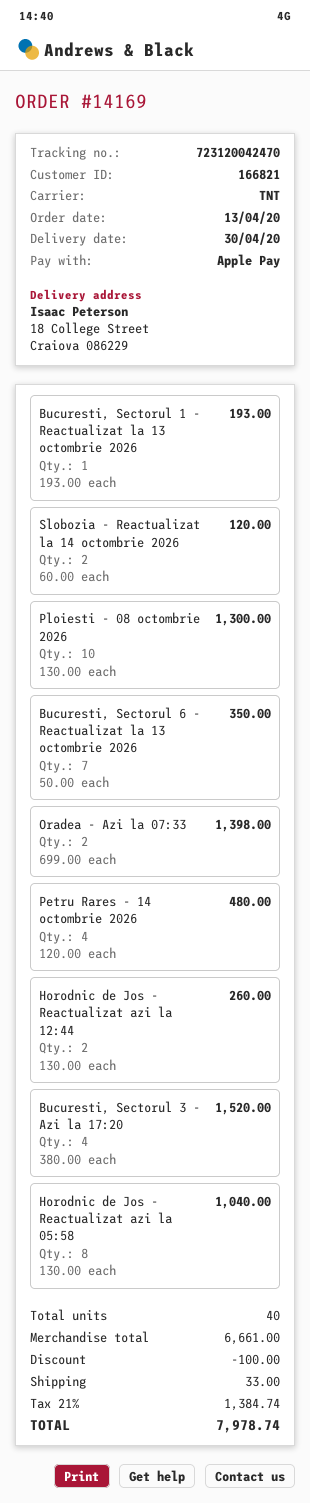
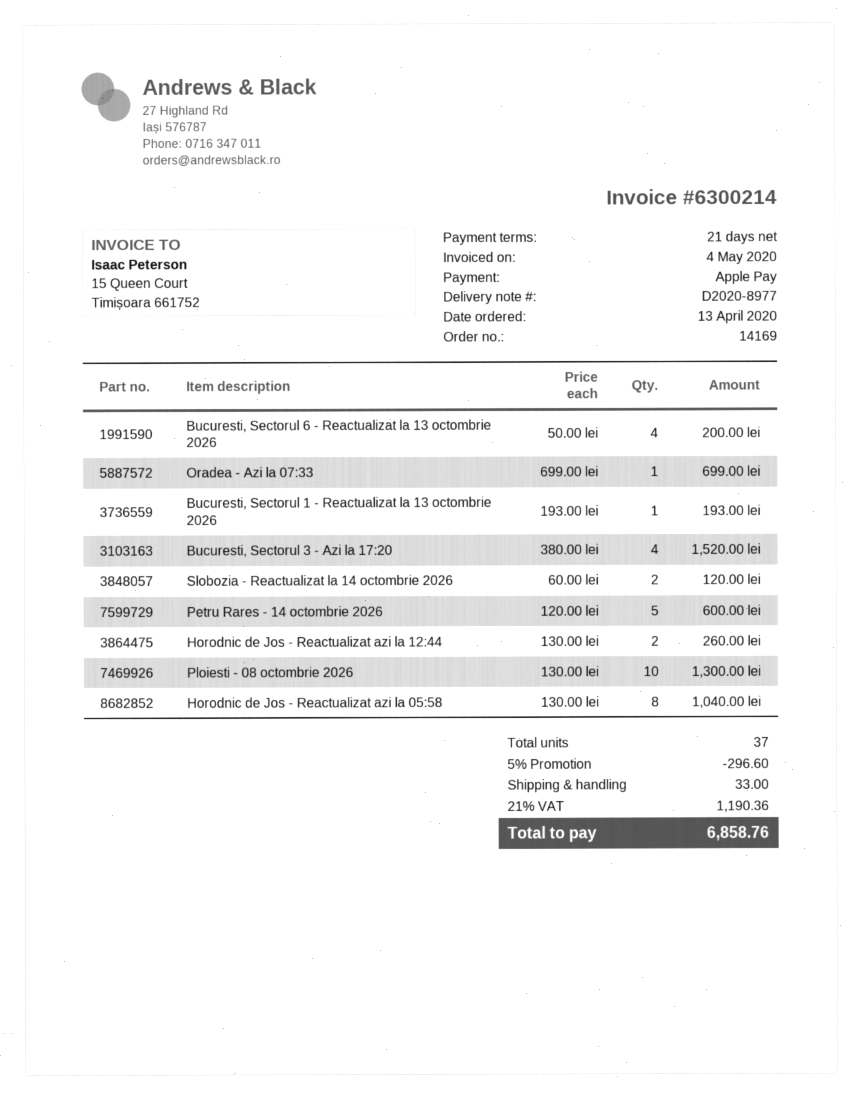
Bucuresti, Sectorul 6 - Reactualizat la 13 octombrie 2026: 7 x 50.00 = 350.00 -> 4 x 50.00 = 200.00
Oradea - Azi la 07:33: 2 x 699.00 = 1398.00 -> 1 x 699.00 = 699.00
Petru Rares - 14 octombrie 2026: 4 x 120.00 = 480.00 -> 5 x 120.00 = 600.00
total quantity: 40 -> 37
discount: 100.00 -> 296.60
tax: 21% = 1384.74 -> 21% = 1190.36
total: 7978.74 -> 6858.76

